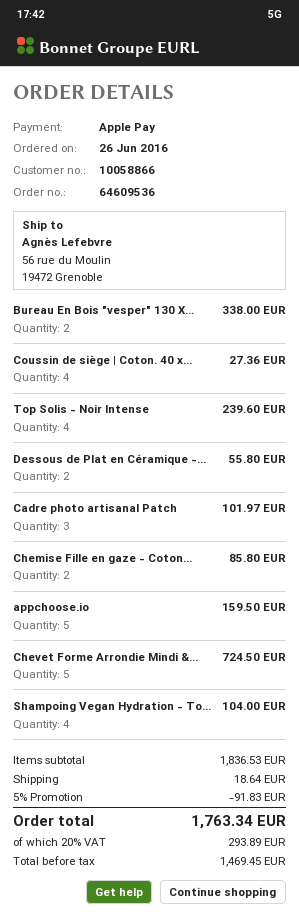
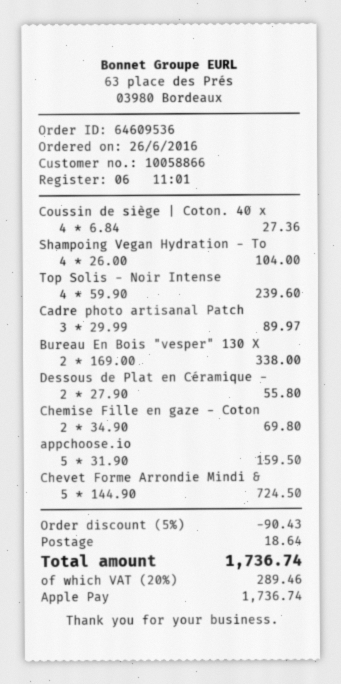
Cadre photo artisanal Patch: 3 for 101.97 -> 3 for 89.97
Chemise Fille en gaze - Coton...: 2 for 85.80 -> 2 for 69.80
discount: 5% = 91.83 -> 5% = 90.43
tax: 20% = 293.89 -> 20% = 289.46
total: 1763.34 -> 1736.74

